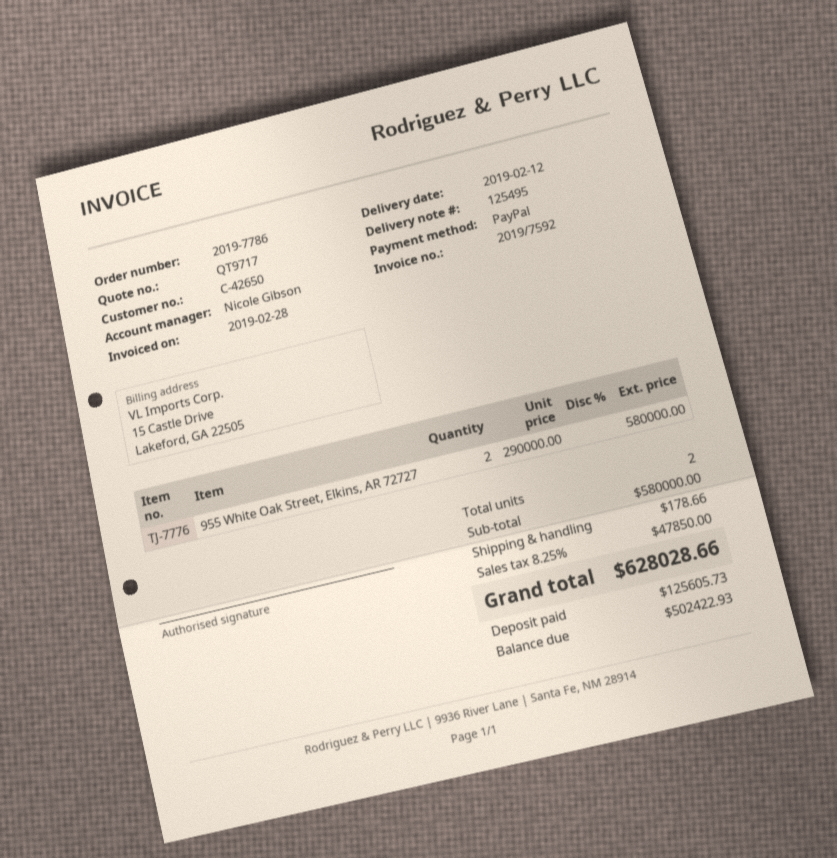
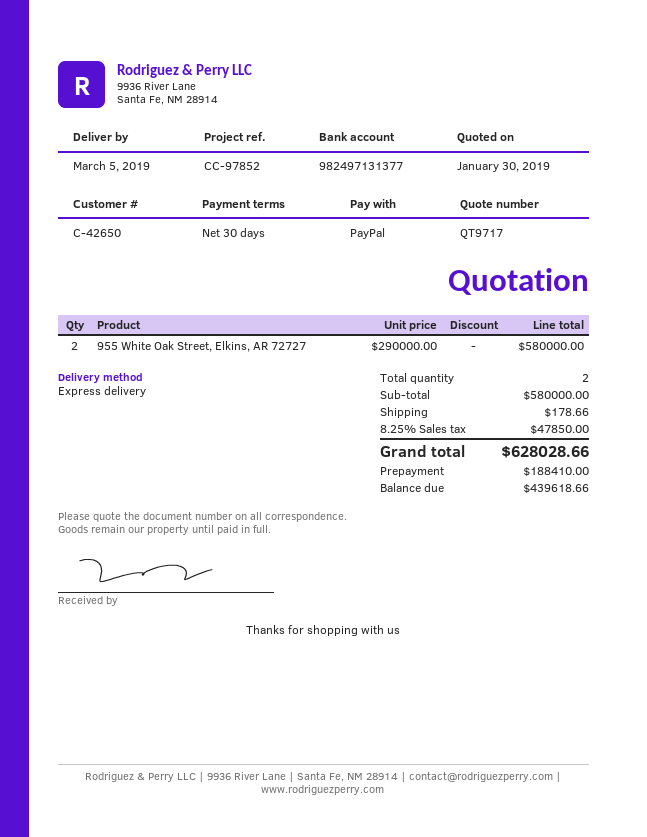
delivery date: 2019-02-12 -> 2019-03-05
deposit: 125605.73 -> 188410.00
balance: 502422.93 -> 439618.66

